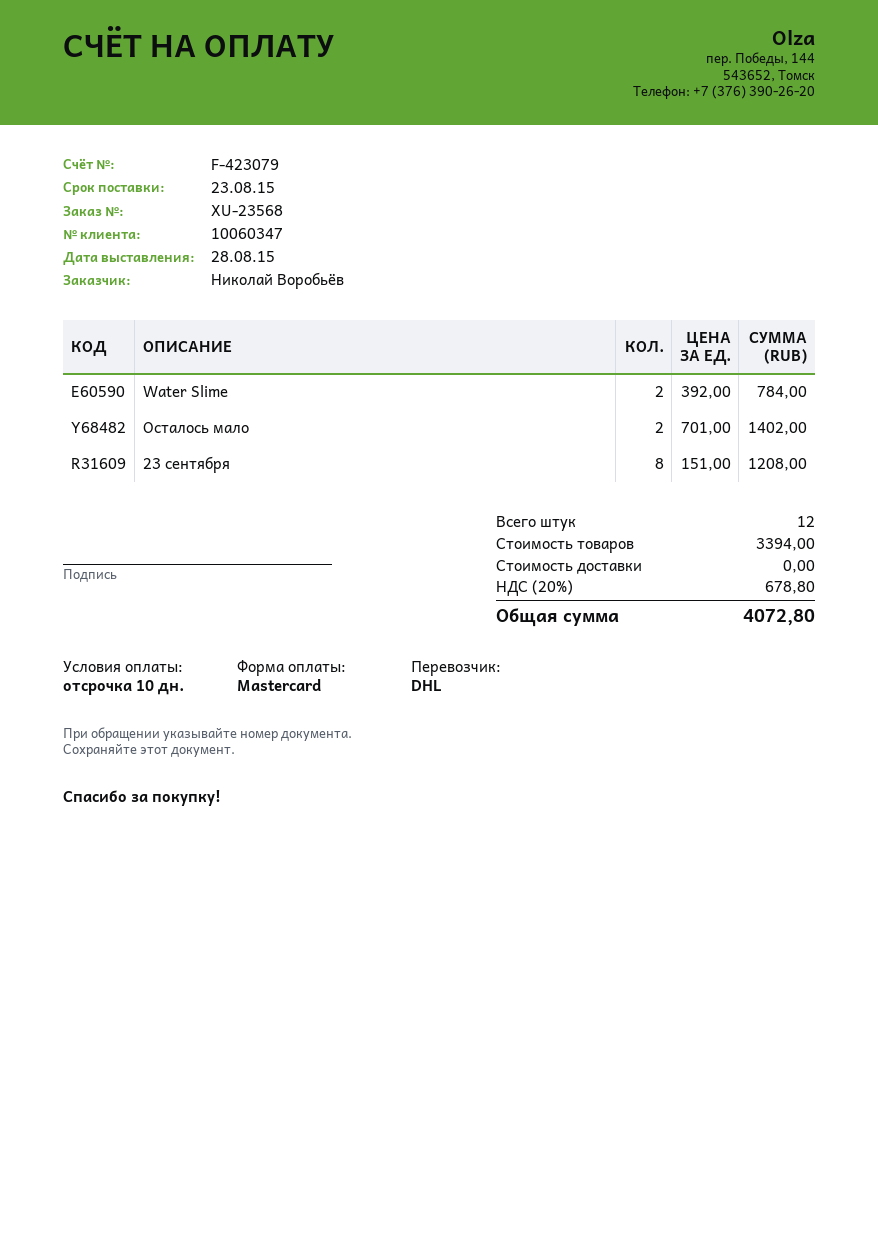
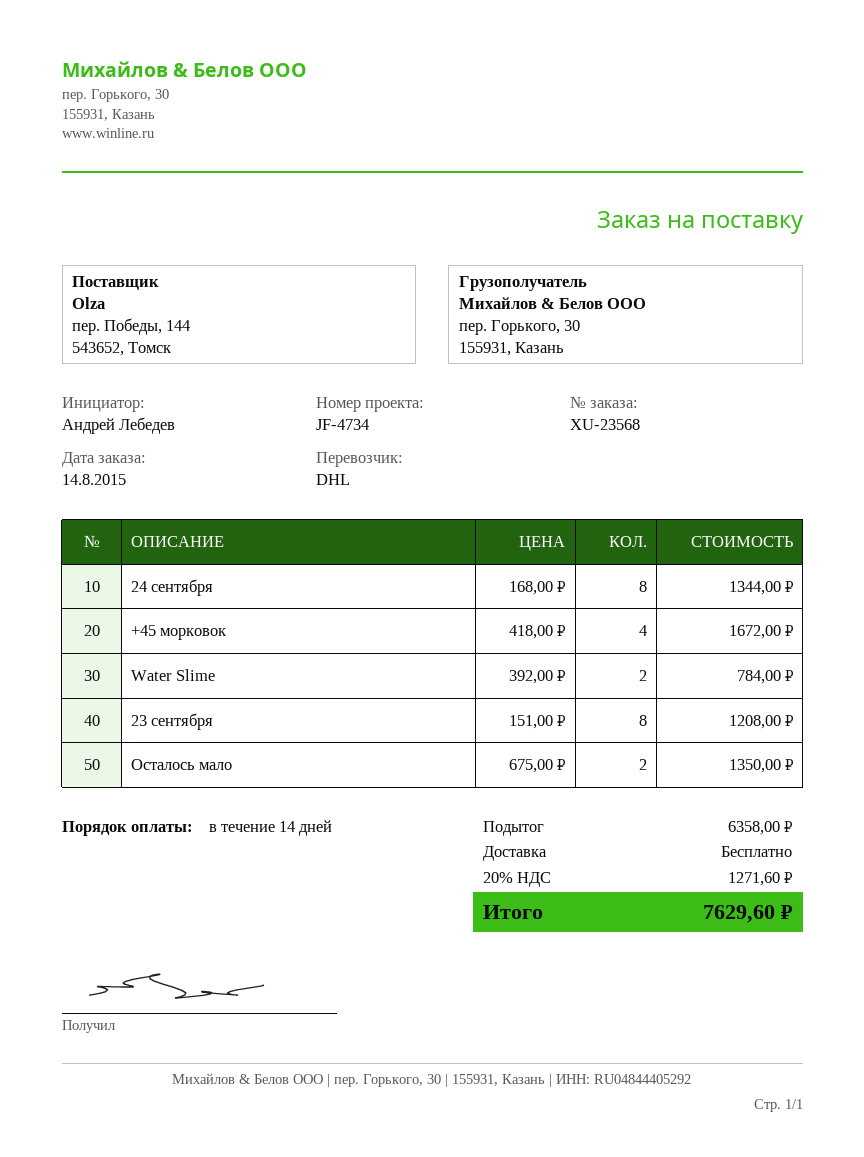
payment terms: 10 days -> 14 days
ordered by: Николай Воробьёв -> Андрей Лебедев
Осталось мало: 2 x 701.00 = 1402.00 -> 2 x 675.00 = 1350.00
24 сентября: none -> 8 x 168.00 = 1344.00
+45 морковок: none -> 4 x 418.00 = 1672.00
subtotal: 3394.00 -> 6358.00
tax: 20% = 678.80 -> 20% = 1271.60
total: 4072.80 -> 7629.60

